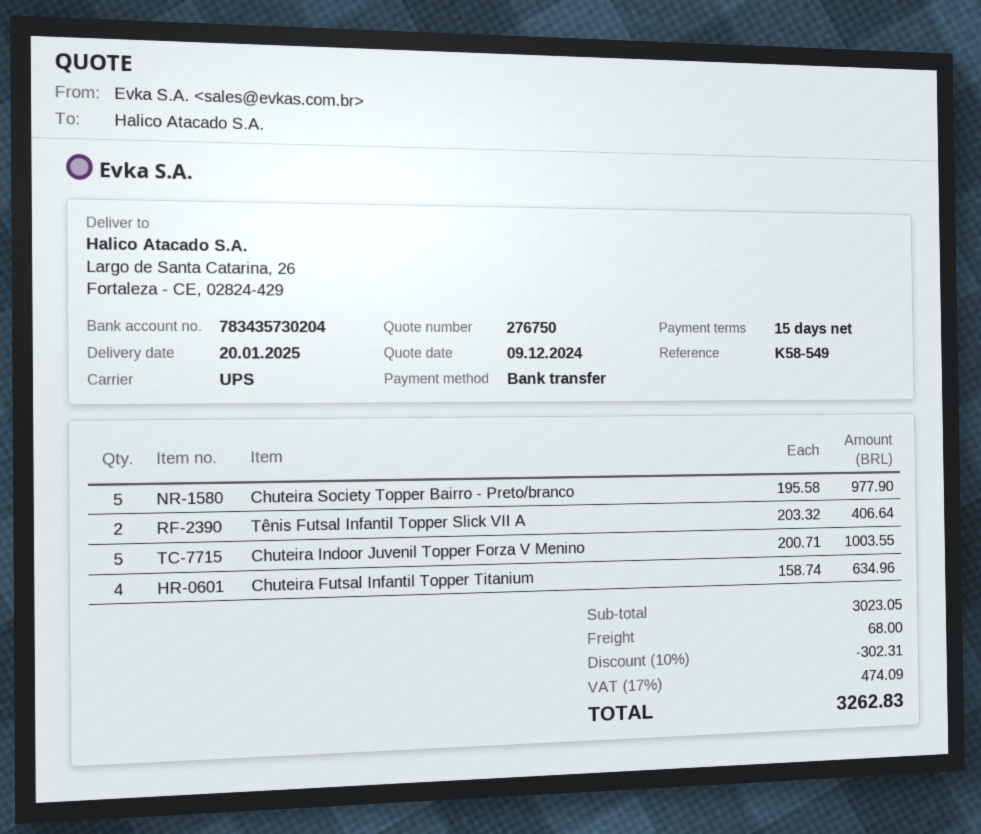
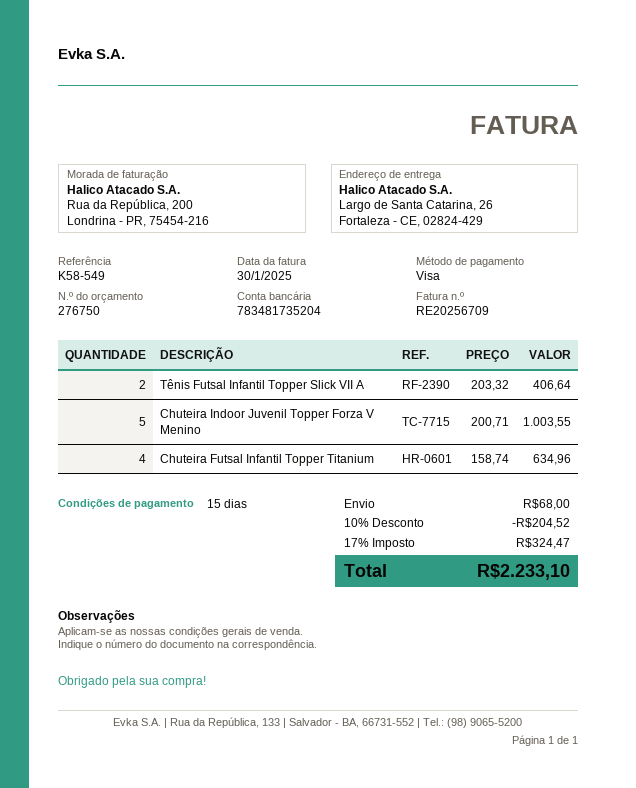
payment method: bank transfer -> Visa
bank account: 783435730204 -> 783481735204
Chuteira Society Topper Bairro - Preto/branco: 5 x 195.58 = 977.90 -> none
discount: 10% = 302.31 -> 10% = 204.52
tax: 17% = 474.09 -> 17% = 324.47
total: 3262.83 -> 2233.10

